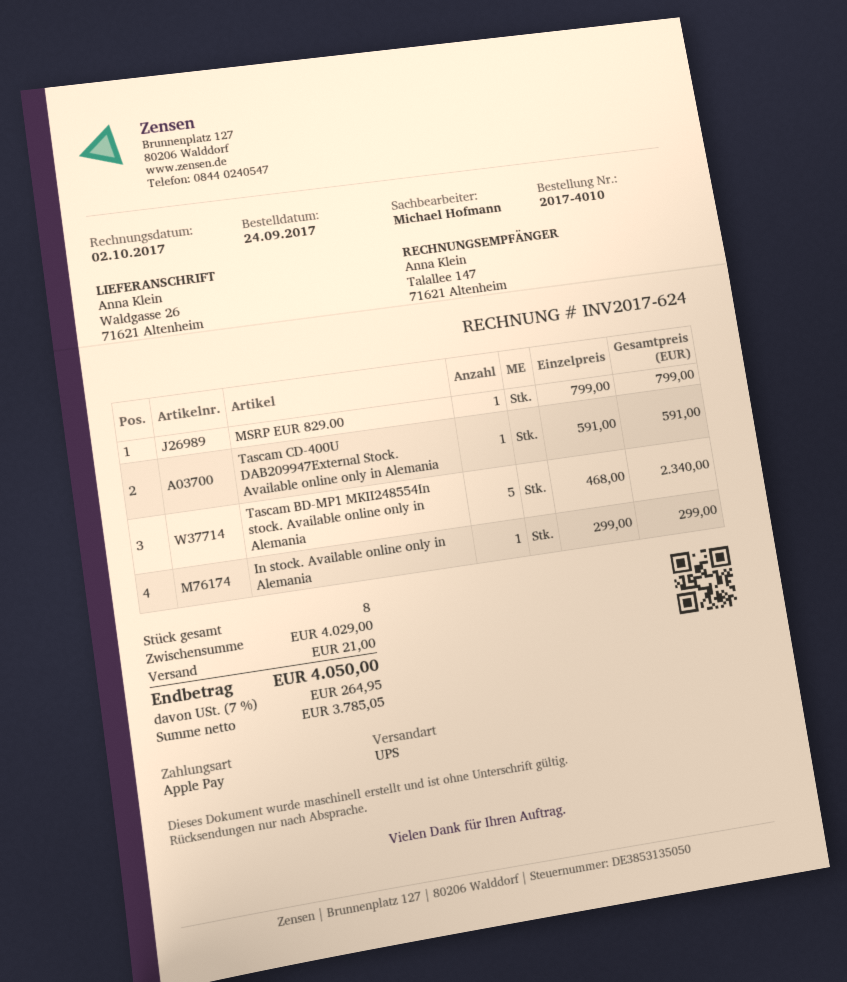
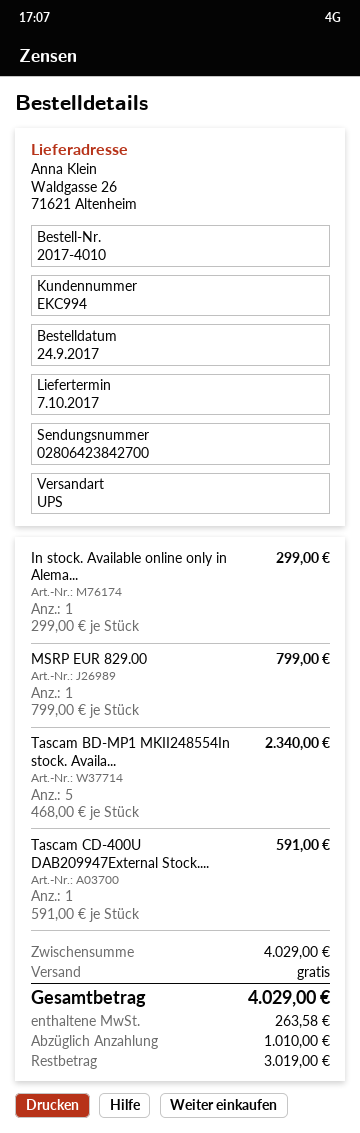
shipping: 21.00 -> 0.00
tax: 264.95 -> 263.58
total: 4050.00 -> 4029.00

